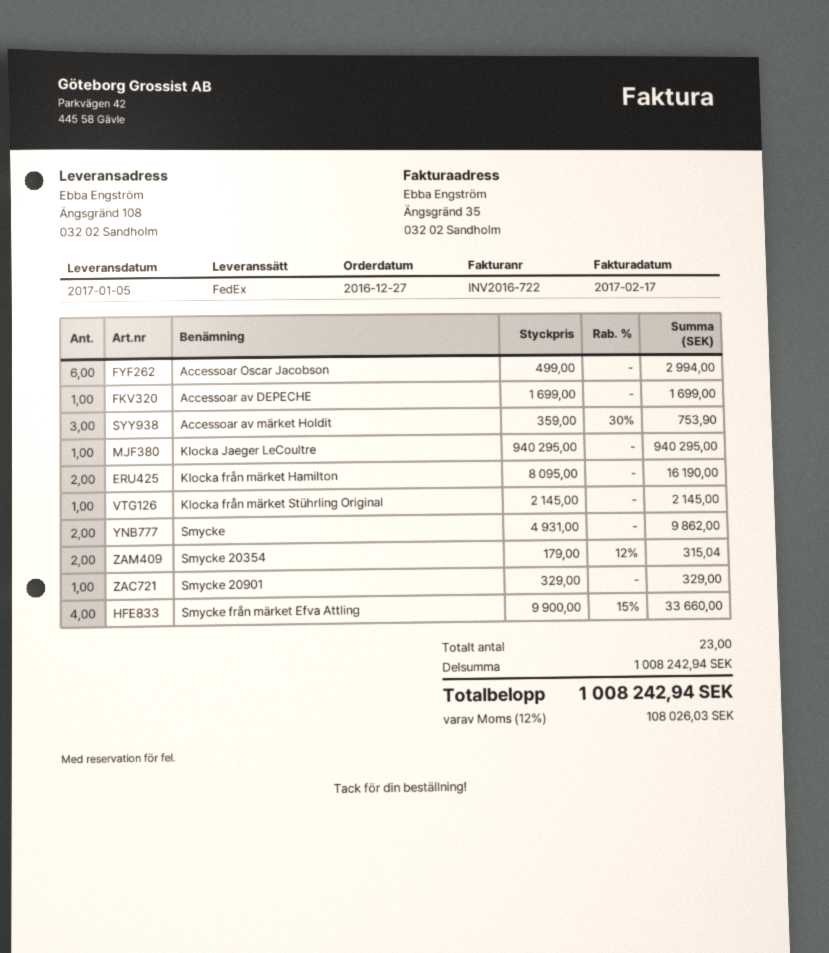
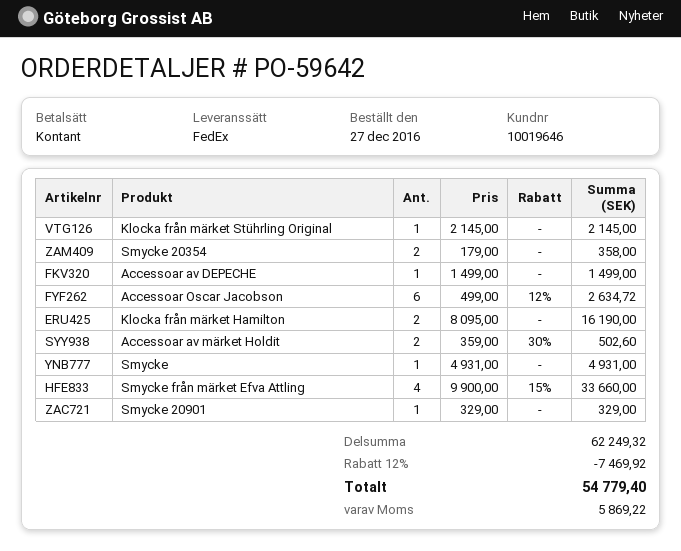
Accessoar Oscar Jacobson: 6 x 499.00 = 2994.00 -> 6 x 499.00 - 12% = 2634.72
Accessoar av DEPECHE: 1 x 1699.00 = 1699.00 -> 1 x 1499.00 = 1499.00
Accessoar av märket Holdit: 3 x 359.00 - 30% = 753.90 -> 2 x 359.00 - 30% = 502.60
Klocka Jaeger LeCoultre: 1 x 940295.00 = 940295.00 -> none
Smycke: 2 x 4931.00 = 9862.00 -> 1 x 4931.00 = 4931.00
Smycke 20354: 2 x 179.00 - 12% = 315.04 -> 2 x 179.00 = 358.00
subtotal: 1008242.94 -> 62249.32
discount: none -> 12% = 7469.92
tax: 108026.03 -> 5869.22
total: 1008242.94 -> 54779.40

